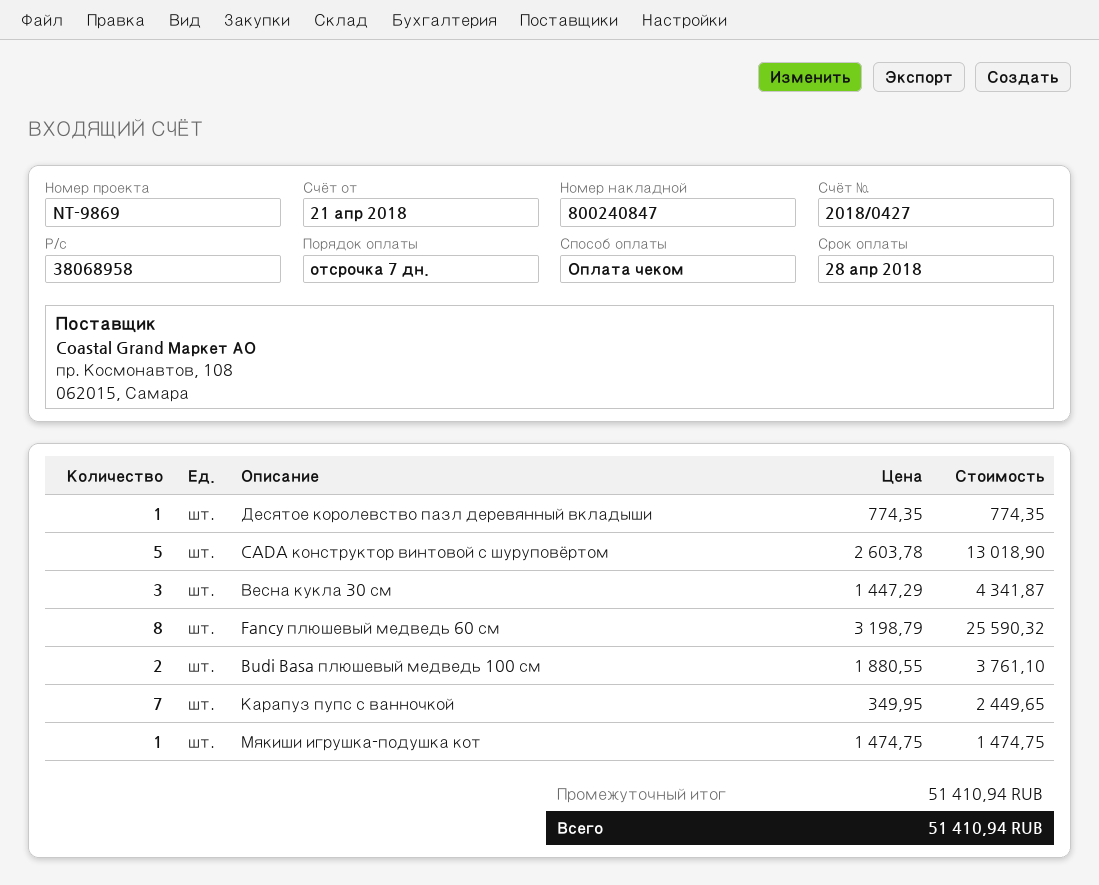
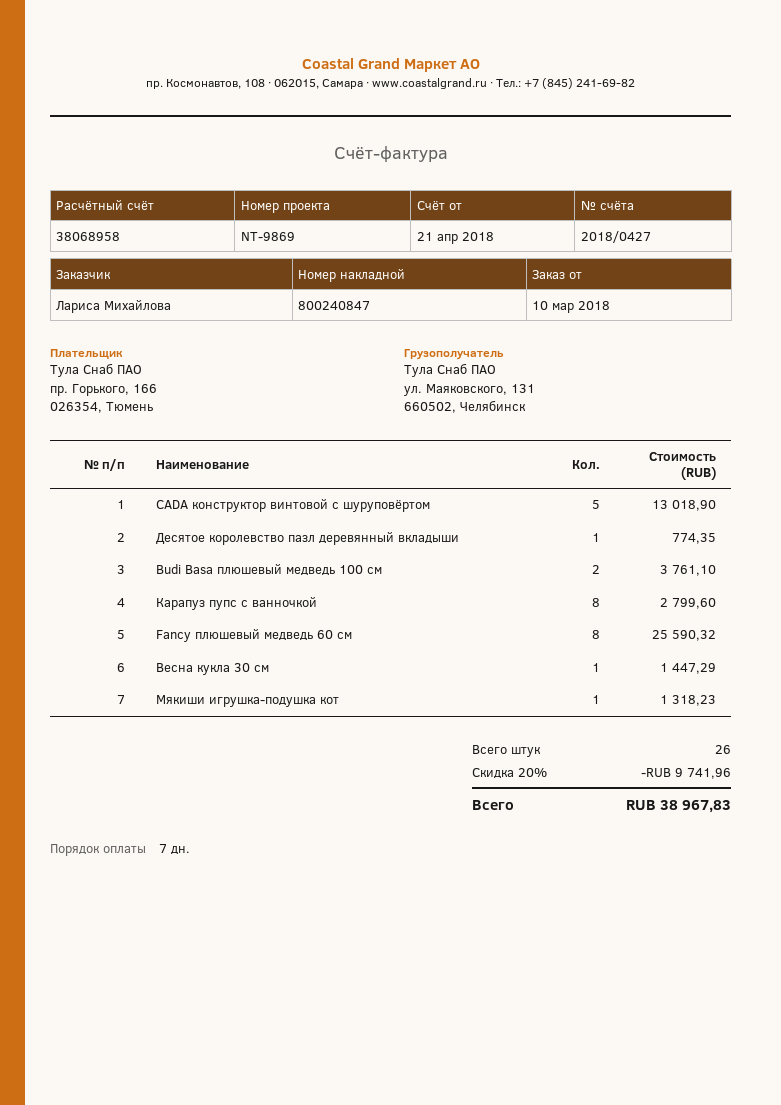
Весна кукла 30 см: 3 for 4341.87 -> 1 for 1447.29
Карапуз пупс с ванночкой: 7 for 2449.65 -> 8 for 2799.60
Мякиши игрушка-подушка кот: 1 for 1474.75 -> 1 for 1318.23
discount: none -> 20% = 9741.96
total: 51410.94 -> 38967.83

